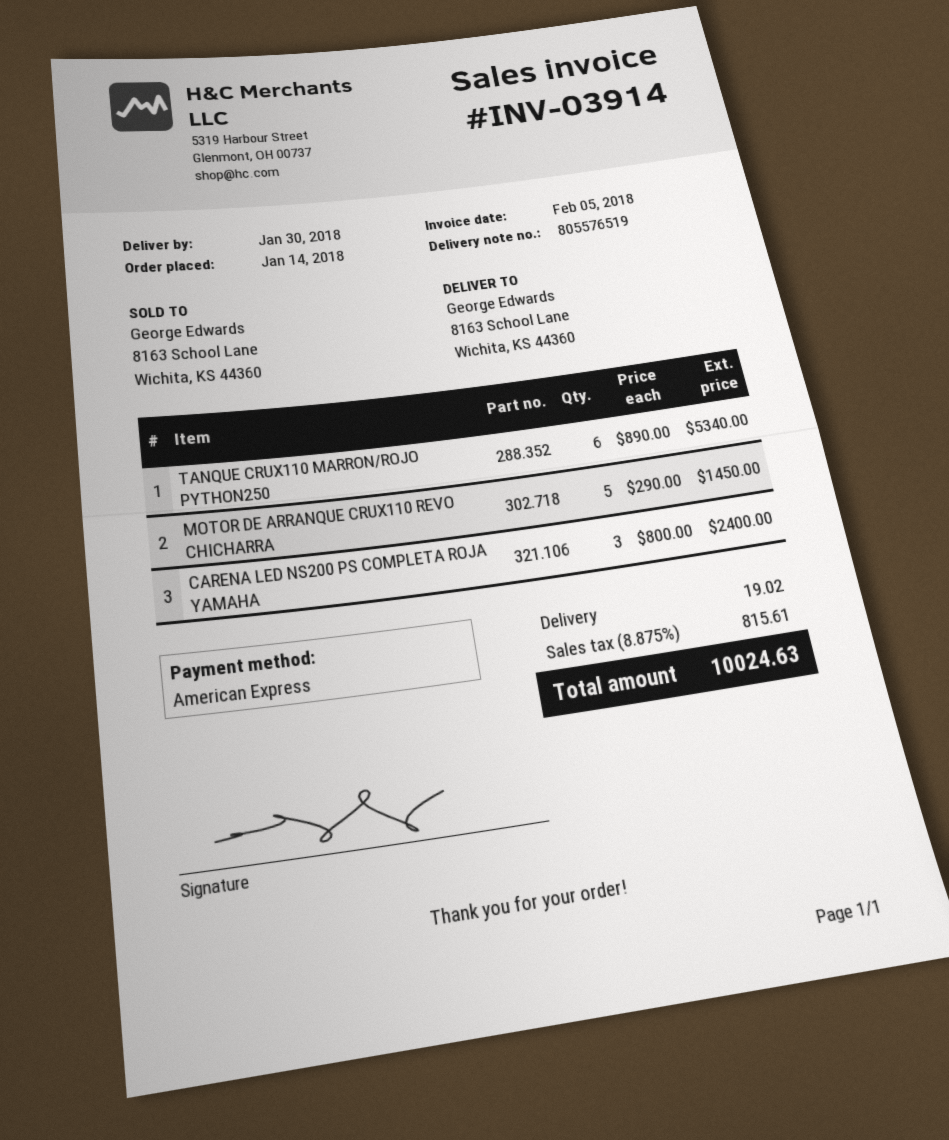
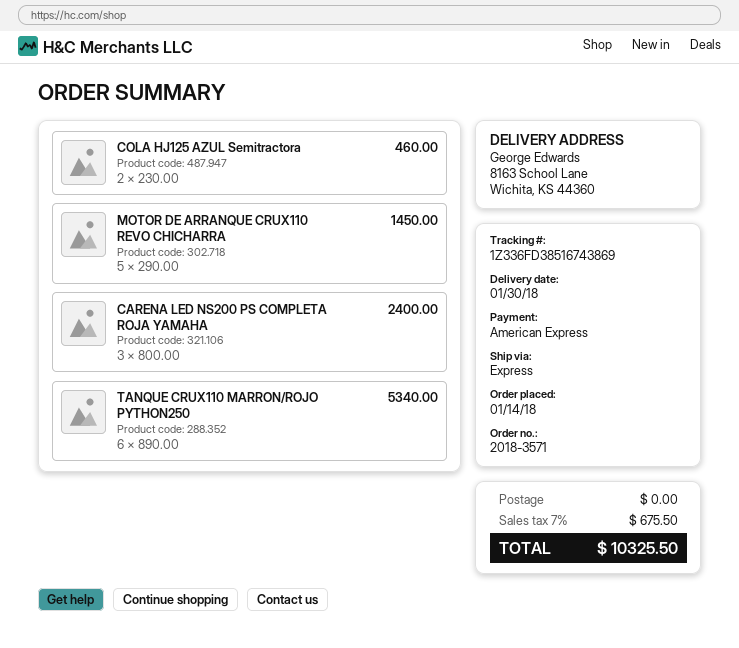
COLA HJ125 AZUL Semitractora: none -> 2 x 230.00 = 460.00
shipping: 19.02 -> 0.00
tax: 8.875% = 815.61 -> 7% = 675.50
total: 10024.63 -> 10325.50

